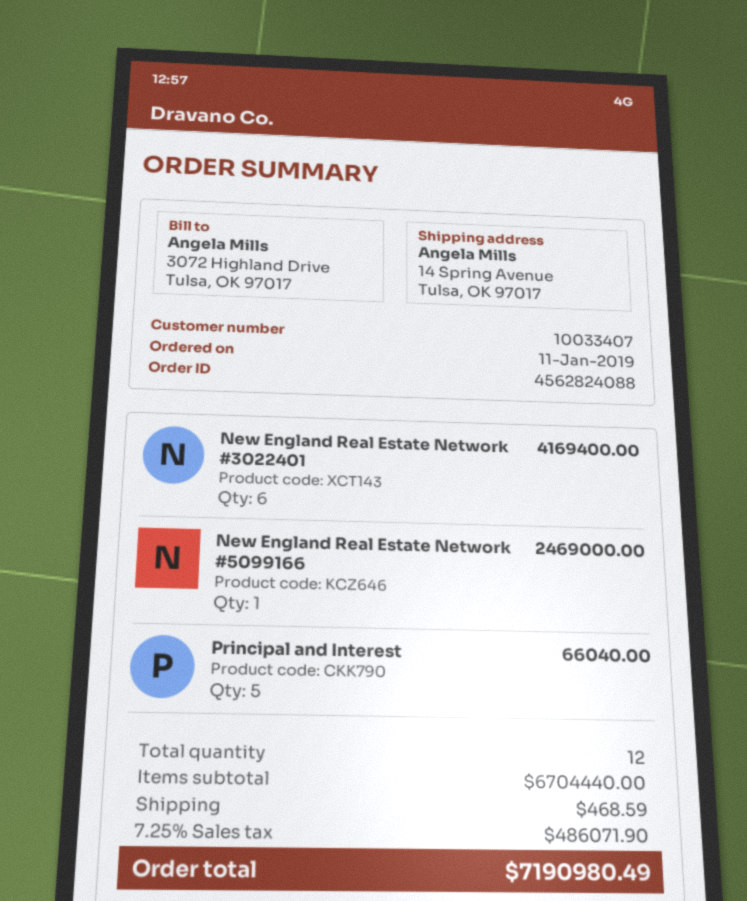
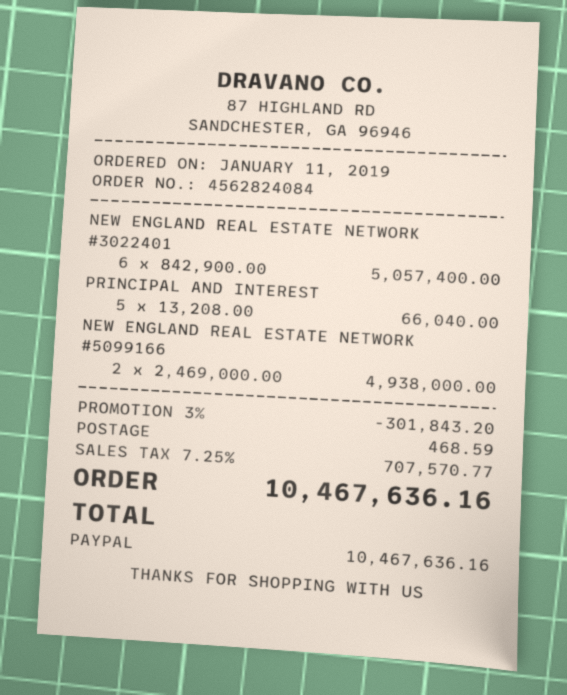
order number: 4562824088 -> 4562824084
New England Real Estate Network #3022401: 6 for 4169400.00 -> 6 for 5057400.00
New England Real Estate Network #5099166: 1 for 2469000.00 -> 2 for 4938000.00
discount: none -> 3% = 301843.20
tax: 7.25% = 486071.90 -> 7.25% = 707570.77
total: 7190980.49 -> 10467636.16

